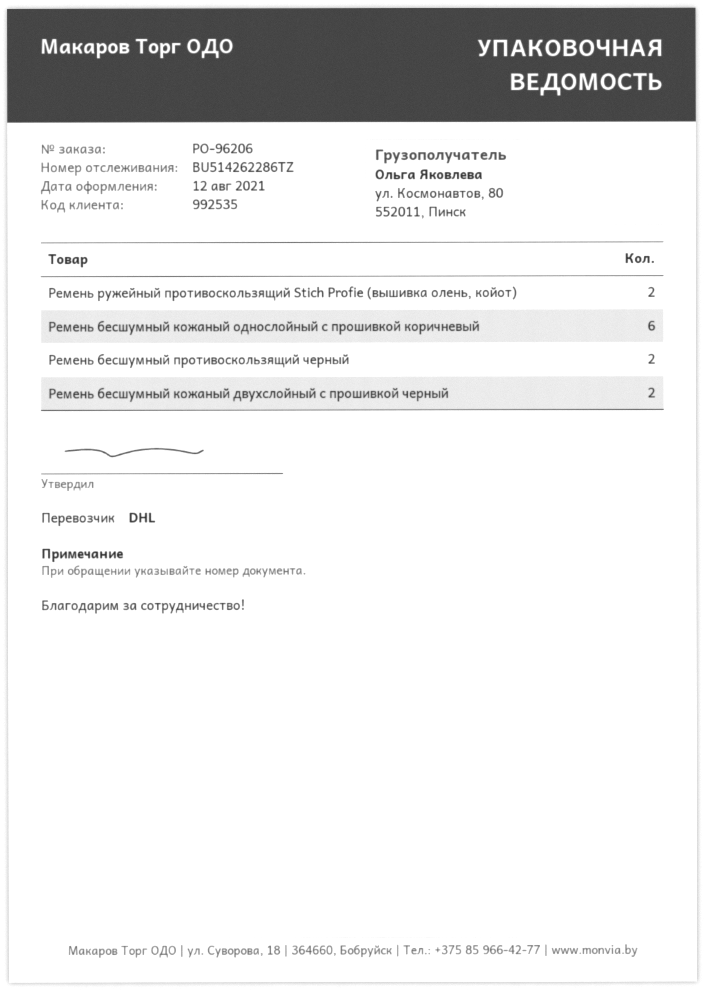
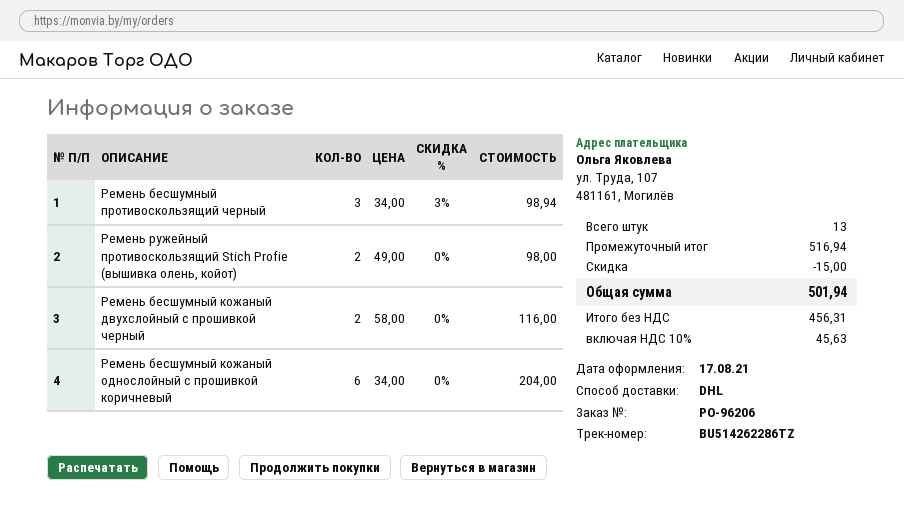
order date: 2021-08-12 -> 2021-08-17
Ремень бесшумный противоскользящий черный: 2 -> 3

